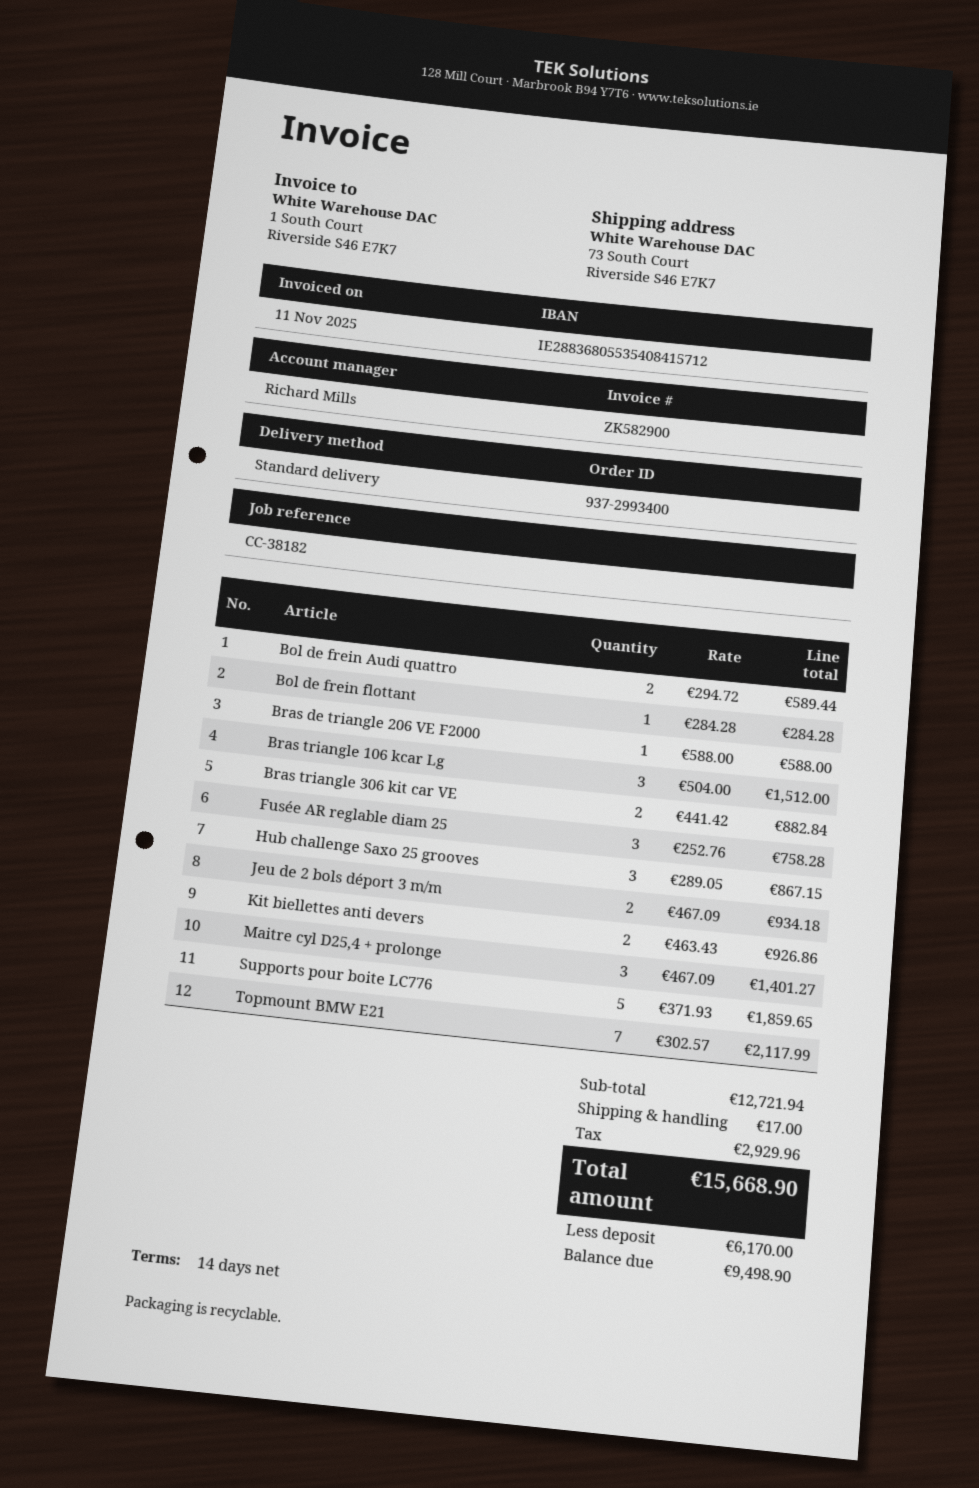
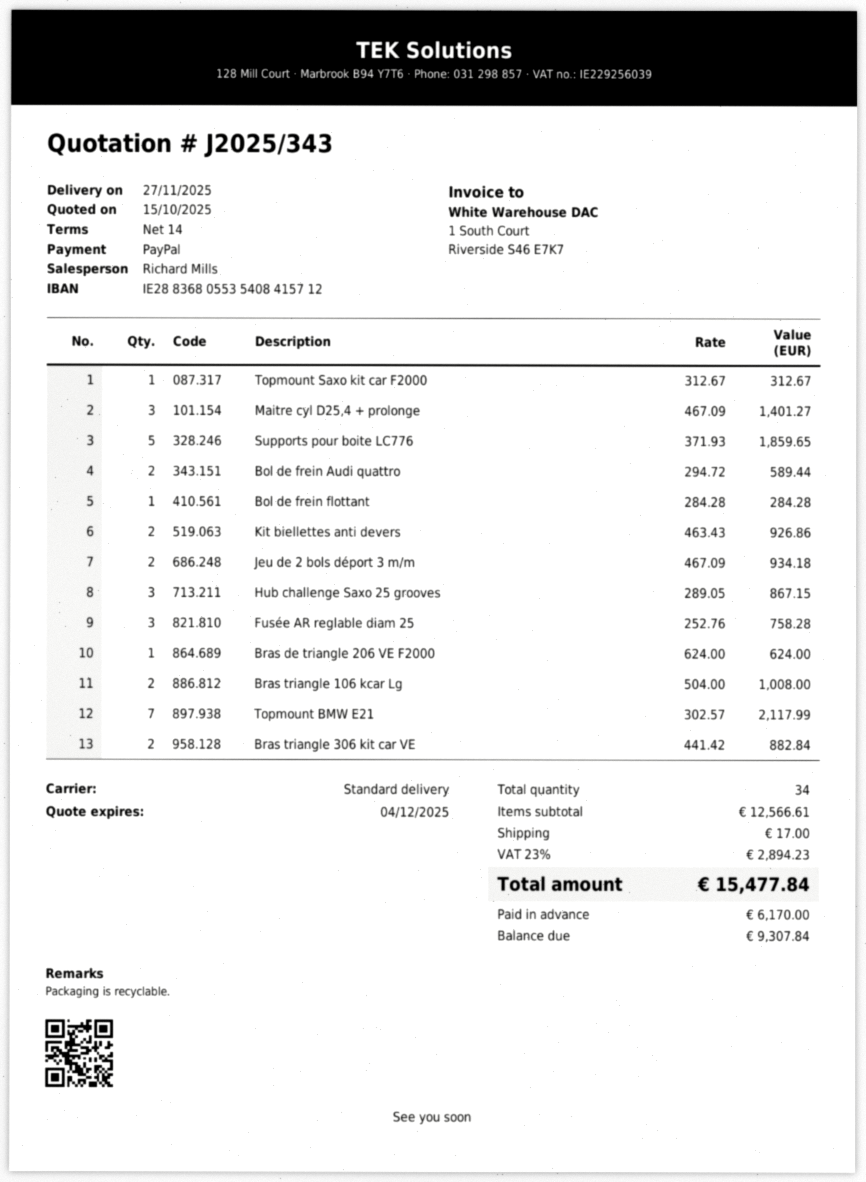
Bras de triangle 206 VE F2000: 1 x 588.00 = 588.00 -> 1 x 624.00 = 624.00
Bras triangle 106 kcar Lg: 3 x 504.00 = 1512.00 -> 2 x 504.00 = 1008.00
Topmount Saxo kit car F2000: none -> 1 x 312.67 = 312.67
subtotal: 12721.94 -> 12566.61
tax: 2929.96 -> 2894.23
total: 15668.90 -> 15477.84
balance: 9498.90 -> 9307.84

